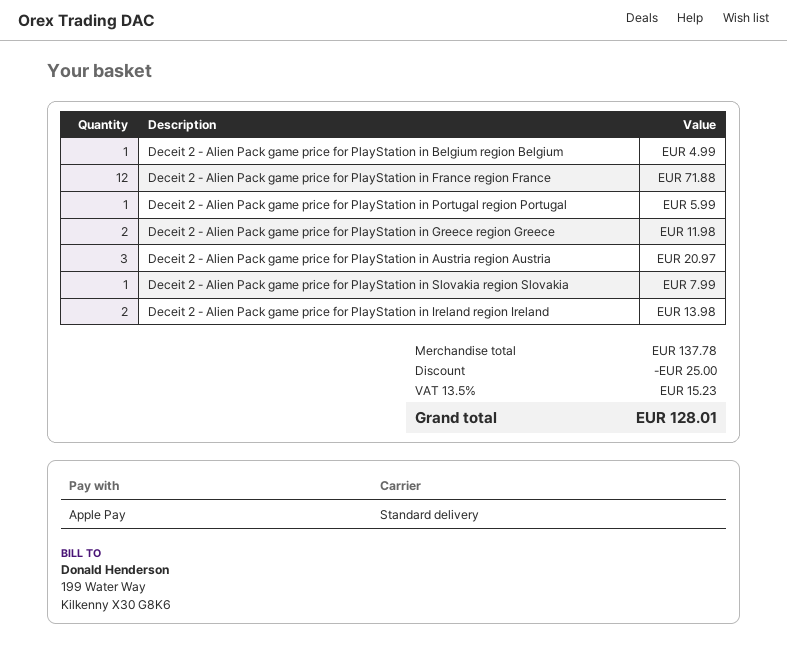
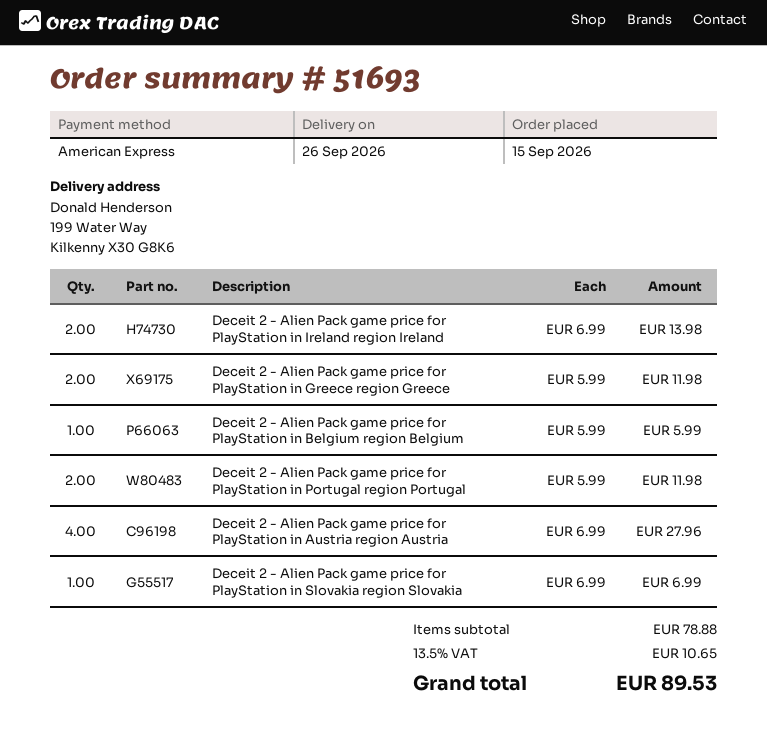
payment method: Apple Pay -> American Express
Deceit 2 - Alien Pack game price for PlayStation in Belgium region Belgium: 1 for 4.99 -> 1 for 5.99
Deceit 2 - Alien Pack game price for PlayStation in France region France: 12 for 71.88 -> none
Deceit 2 - Alien Pack game price for PlayStation in Portugal region Portugal: 1 for 5.99 -> 2 for 11.98
Deceit 2 - Alien Pack game price for PlayStation in Austria region Austria: 3 for 20.97 -> 4 for 27.96
Deceit 2 - Alien Pack game price for PlayStation in Slovakia region Slovakia: 1 for 7.99 -> 1 for 6.99
subtotal: 137.78 -> 78.88
discount: 25.00 -> none
tax: 13.5% = 15.23 -> 13.5% = 10.65
total: 128.01 -> 89.53

